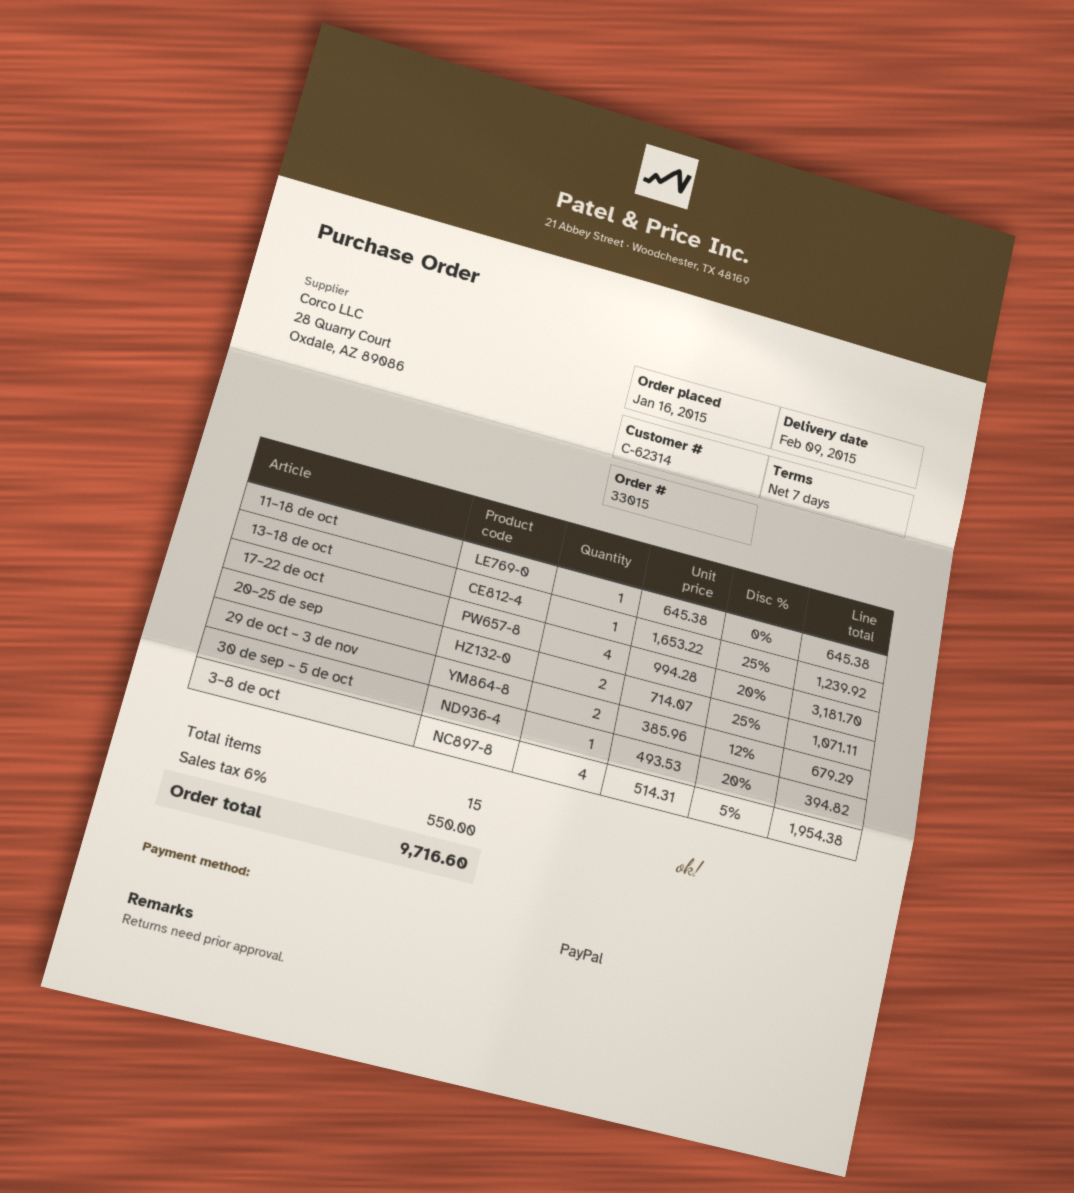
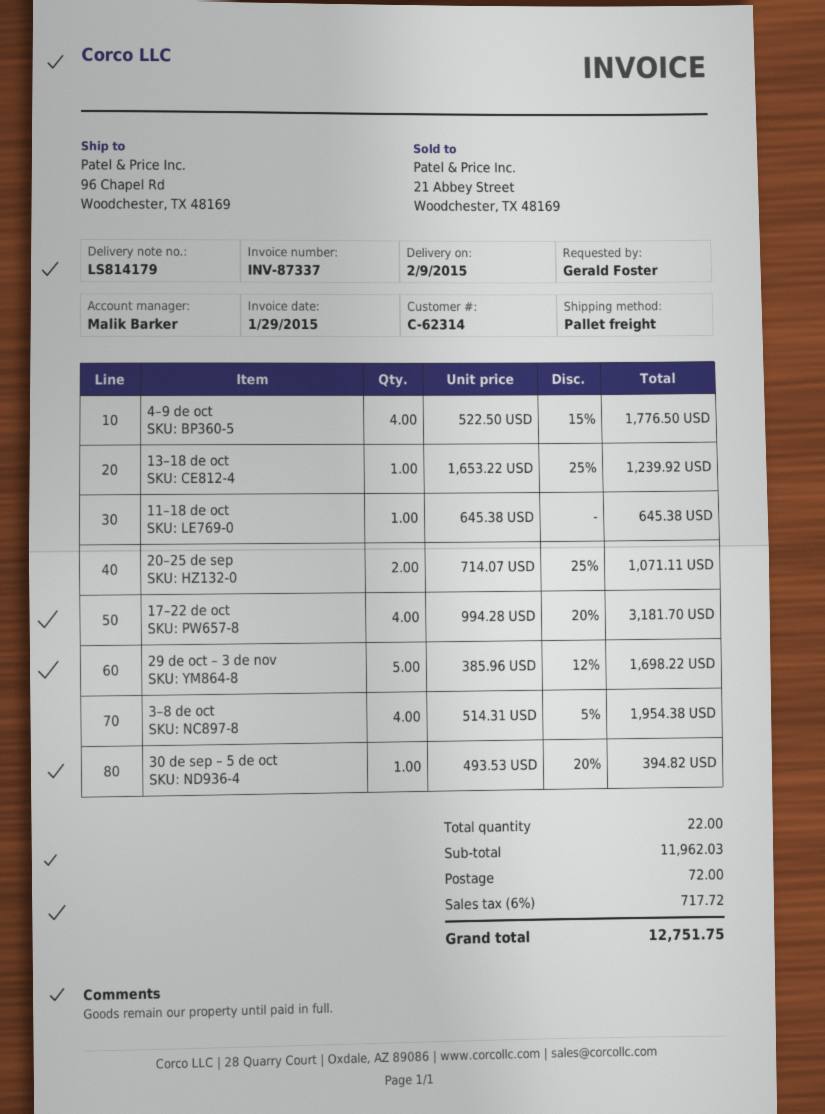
29 de oct – 3 de nov: 2 x 385.96 - 12% = 679.29 -> 5 x 385.96 - 12% = 1698.22
4–9 de oct: none -> 4 x 522.50 - 15% = 1776.50
total quantity: 15 -> 22
shipping: none -> 72.00
tax: 6% = 550.00 -> 6% = 717.72
total: 9716.60 -> 12751.75

